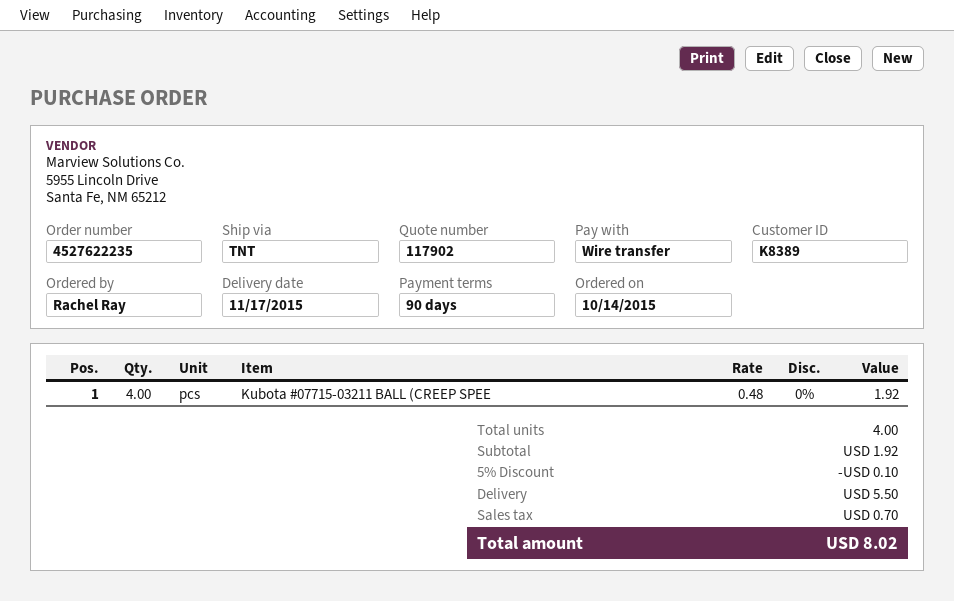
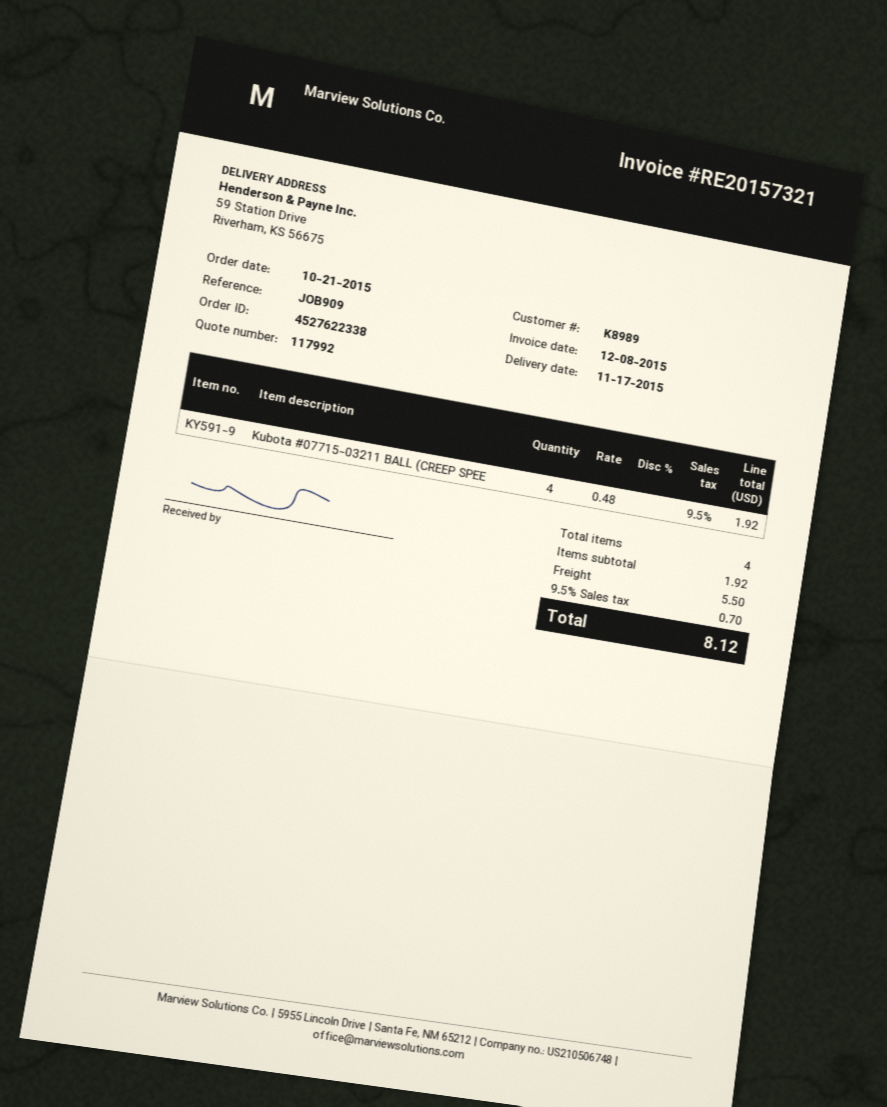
quote number: 117902 -> 117992
order number: 4527622235 -> 4527622338
order date: 2015-10-14 -> 2015-10-21
customer number: K8389 -> K8989
discount: 5% = 0.10 -> none
total: 8.02 -> 8.12

